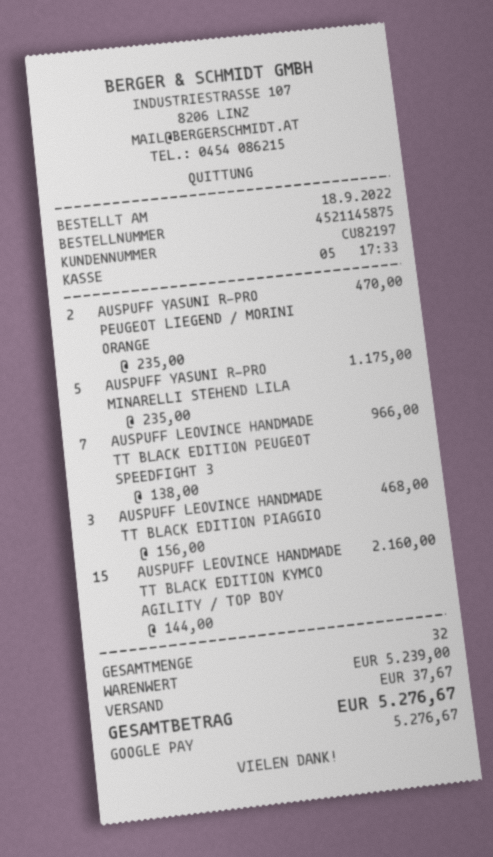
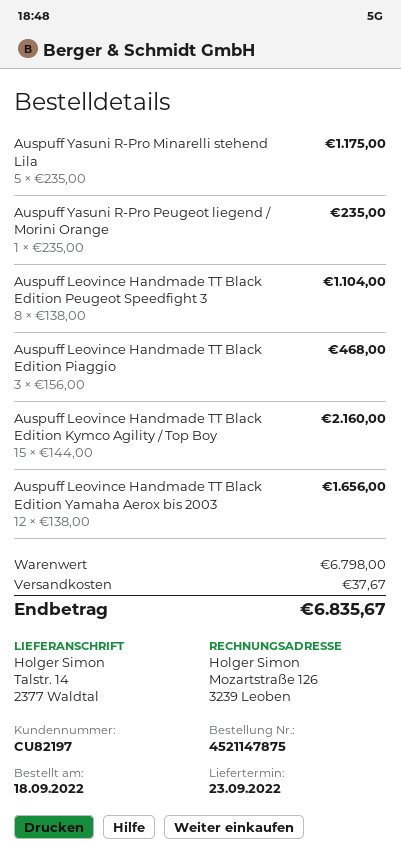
order number: 4521145875 -> 4521147875
AUSPUFF YASUNI R-PRO PEUGEOT LIEGEND / MORINI ORANGE: 2 x 235.00 = 470.00 -> 1 x 235.00 = 235.00
AUSPUFF LEOVINCE HANDMADE TT BLACK EDITION PEUGEOT SPEEDFIGHT 3: 7 x 138.00 = 966.00 -> 8 x 138.00 = 1104.00
Auspuff Leovince Handmade TT Black Edition Yamaha Aerox bis 2003: none -> 12 x 138.00 = 1656.00
subtotal: 5239.00 -> 6798.00
total: 5276.67 -> 6835.67

